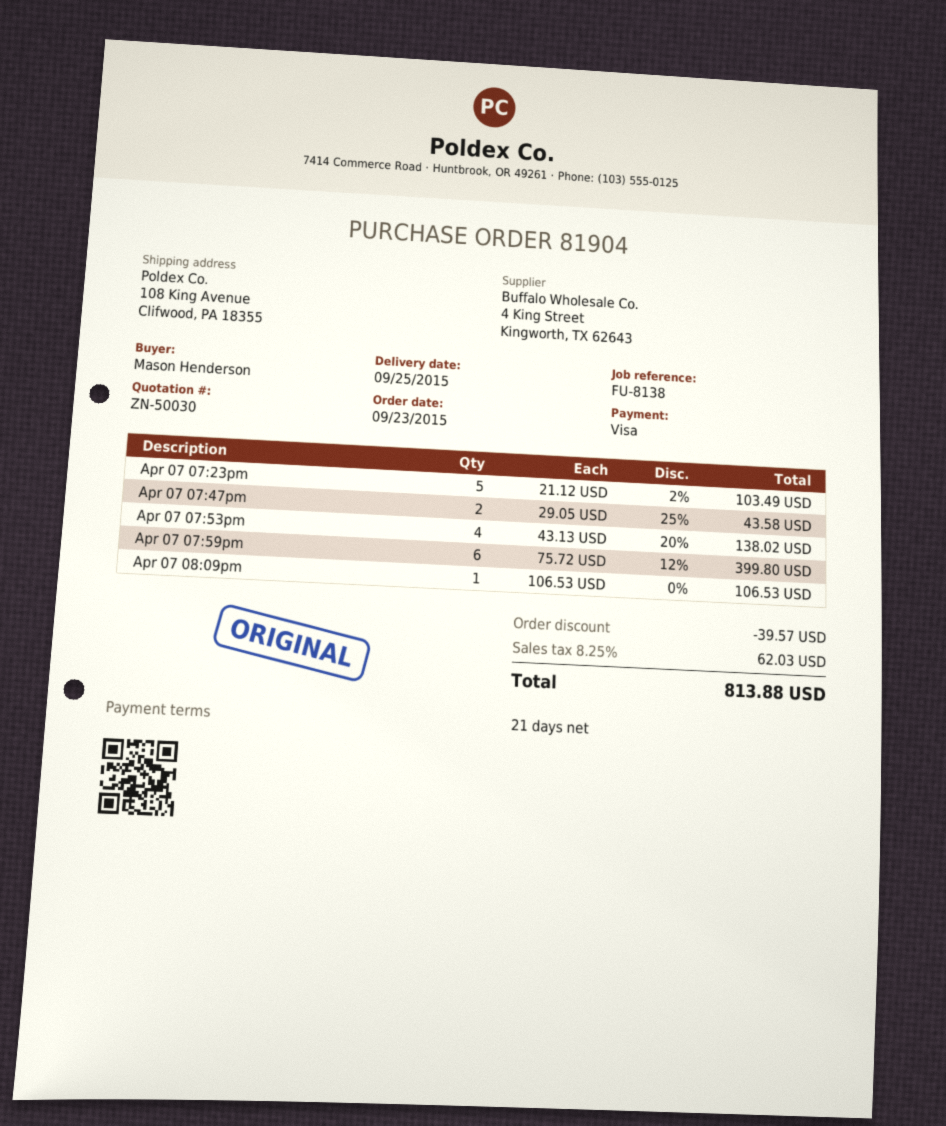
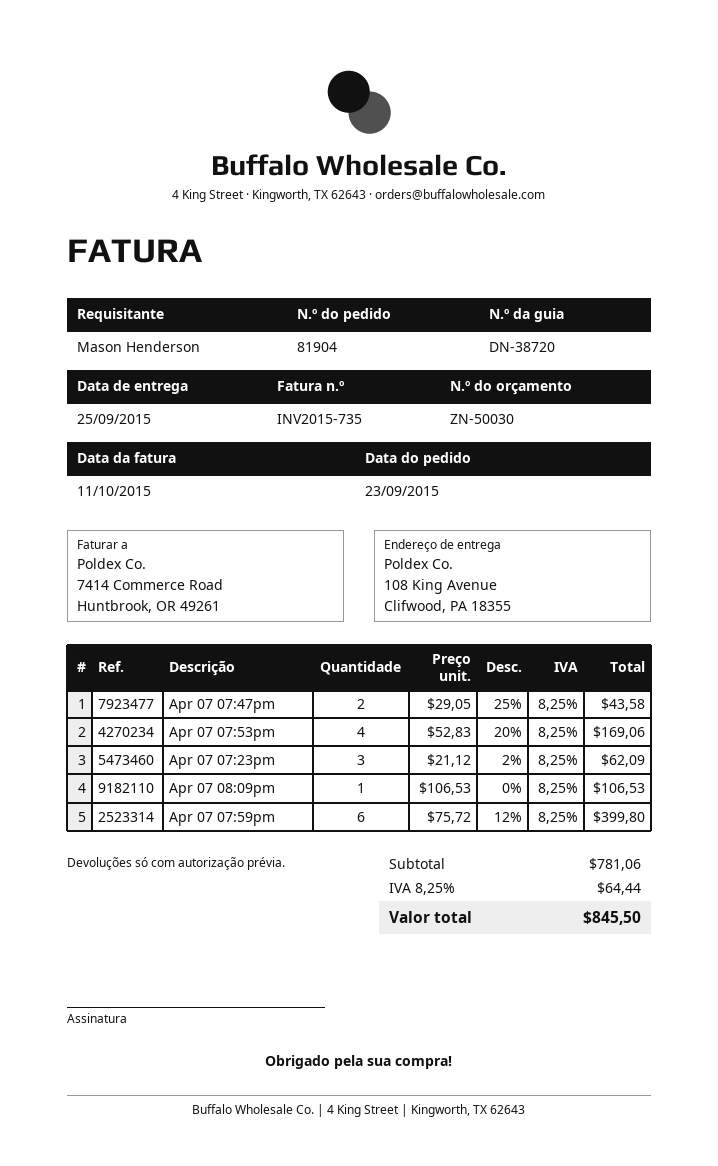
Apr 07 07:23pm: 5 x 21.12 - 2% = 103.49 -> 3 x 21.12 - 2% = 62.09
Apr 07 07:53pm: 4 x 43.13 - 20% = 138.02 -> 4 x 52.83 - 20% = 169.06
discount: 39.57 -> none
tax: 8.25% = 62.03 -> 8.25% = 64.44
total: 813.88 -> 845.50

